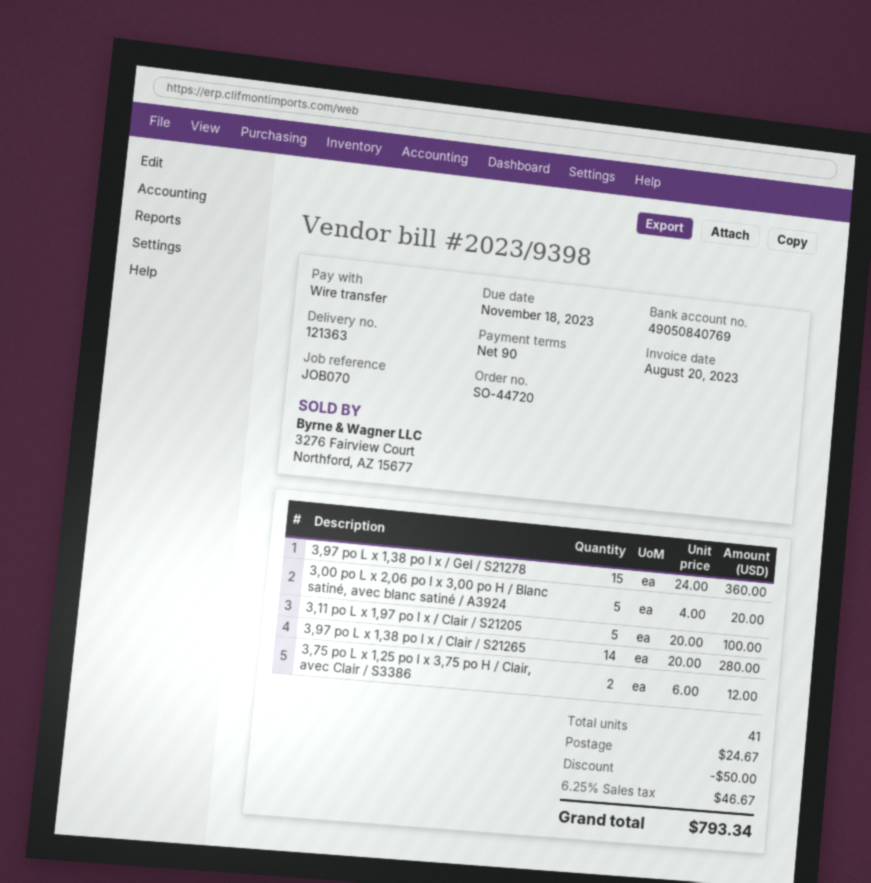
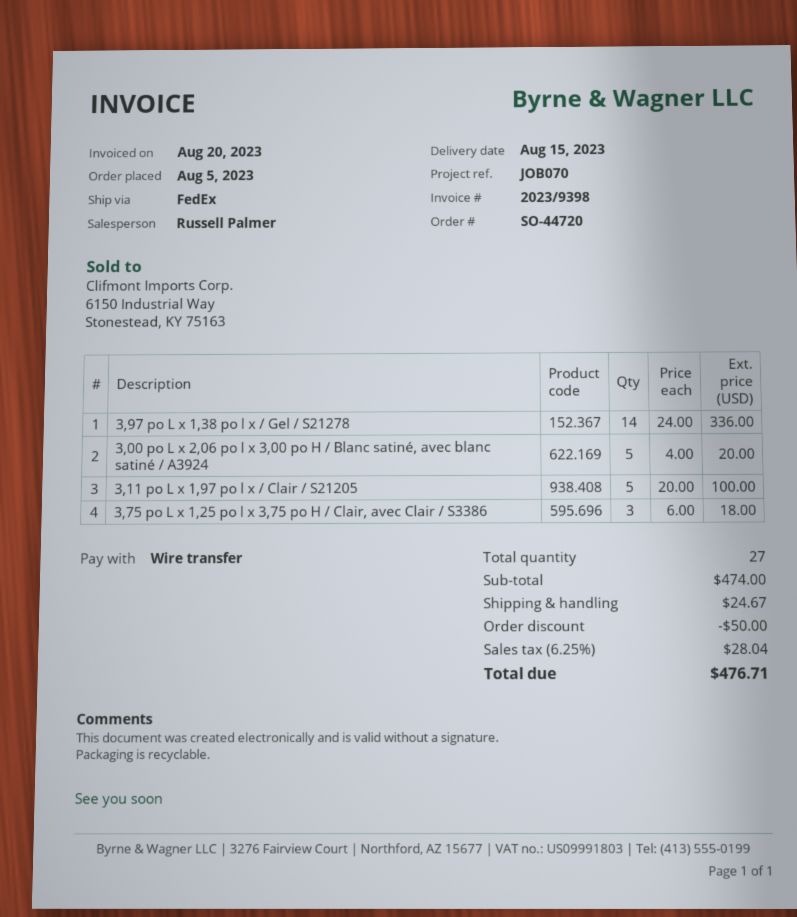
3,97 po L x 1,38 po l x / Gel / S21278: 15 x 24.00 = 360.00 -> 14 x 24.00 = 336.00
3,97 po L x 1,38 po l x / Clair / S21265: 14 x 20.00 = 280.00 -> none
3,75 po L x 1,25 po l x 3,75 po H / Clair, avec Clair / S3386: 2 x 6.00 = 12.00 -> 3 x 6.00 = 18.00
total quantity: 41 -> 27
tax: 6.25% = 46.67 -> 6.25% = 28.04
total: 793.34 -> 476.71

